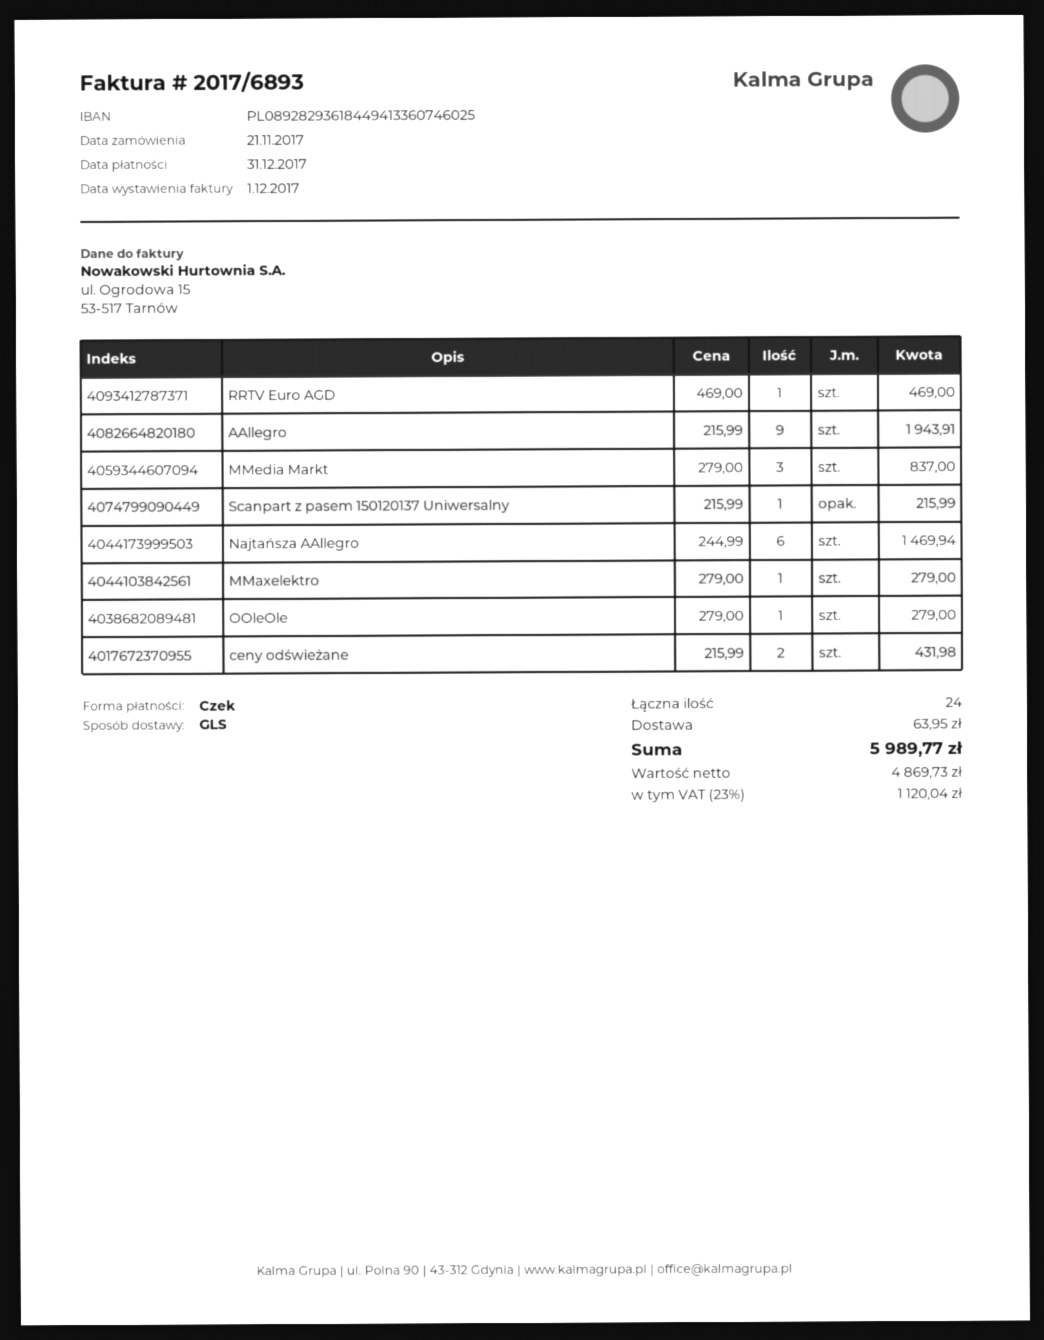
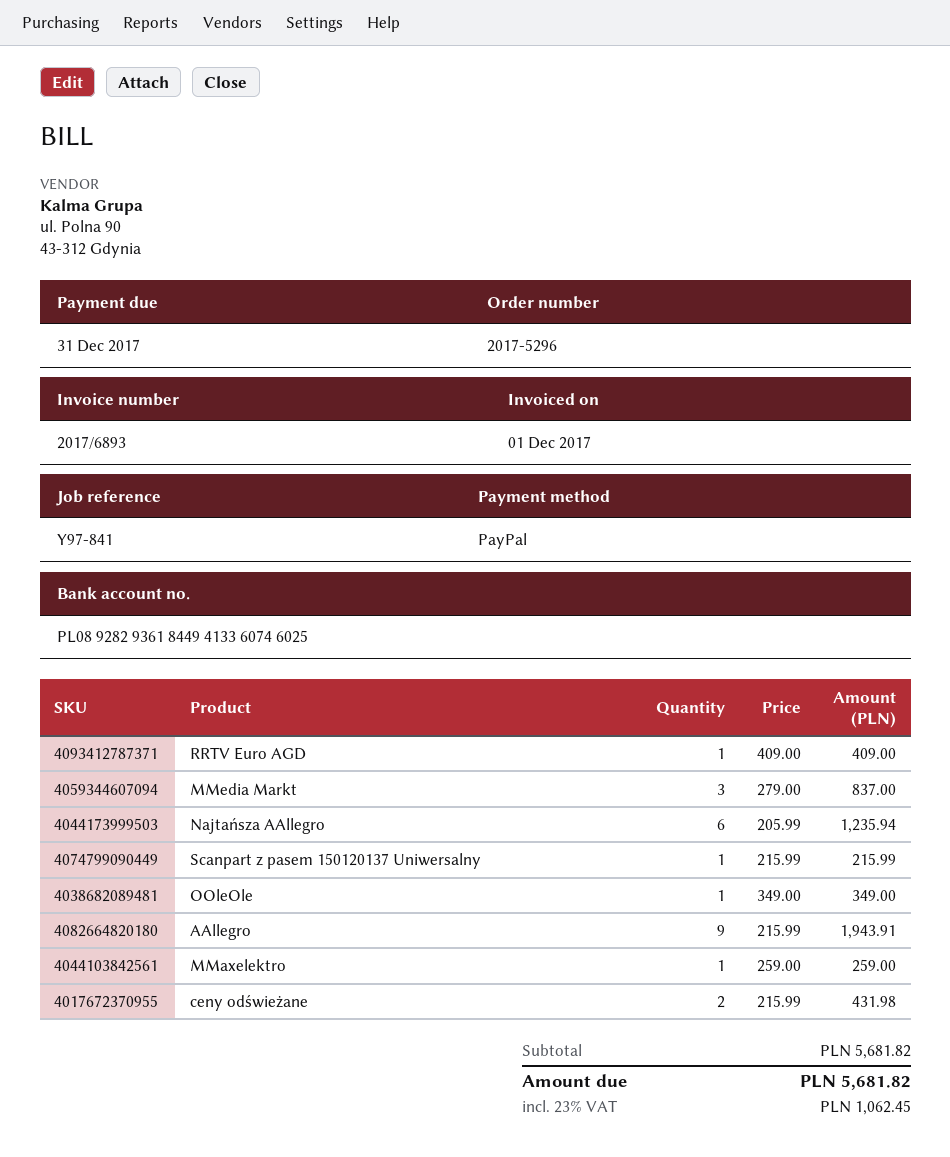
payment method: cheque -> PayPal
RRTV Euro AGD: 1 x 469.00 = 469.00 -> 1 x 409.00 = 409.00
Najtańsza AAllegro: 6 x 244.99 = 1469.94 -> 6 x 205.99 = 1235.94
MMaxelektro: 1 x 279.00 = 279.00 -> 1 x 259.00 = 259.00
OOleOle: 1 x 279.00 = 279.00 -> 1 x 349.00 = 349.00
shipping: 63.95 -> none
tax: 23% = 1120.04 -> 23% = 1062.45
total: 5989.77 -> 5681.82

